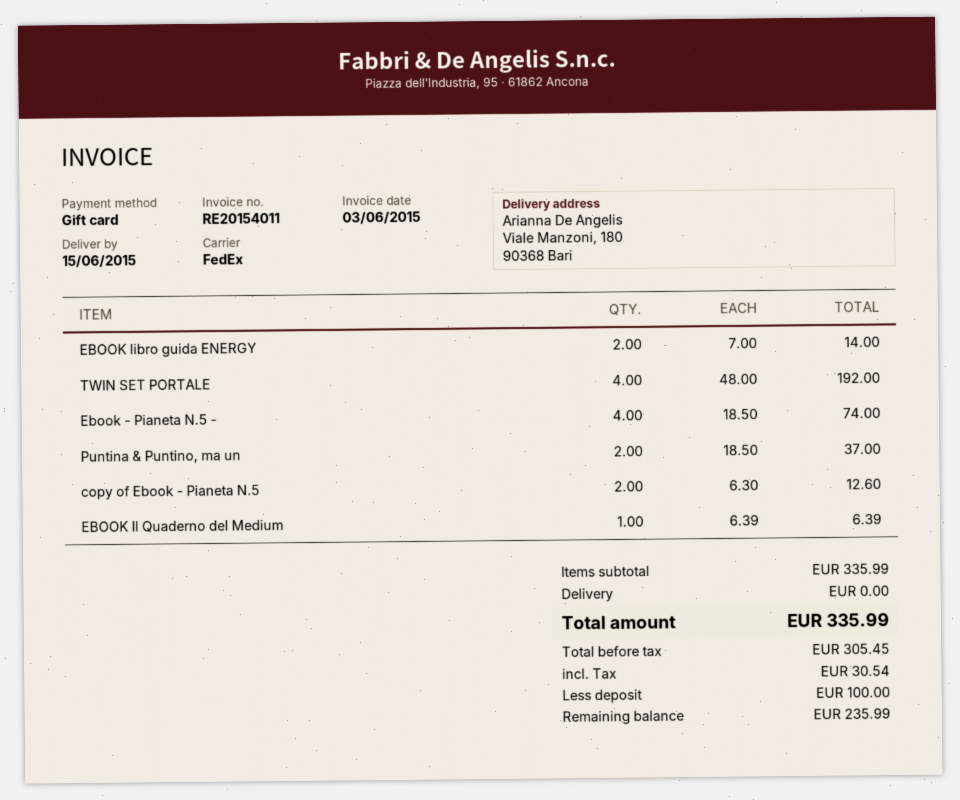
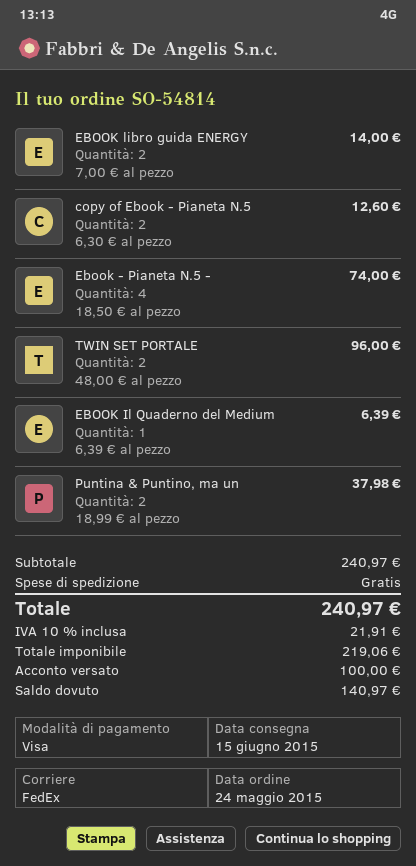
payment method: gift card -> Visa
TWIN SET PORTALE: 4 x 48.00 = 192.00 -> 2 x 48.00 = 96.00
Puntina & Puntino, ma un: 2 x 18.50 = 37.00 -> 2 x 18.99 = 37.98
subtotal: 335.99 -> 240.97
net: 305.45 -> 219.06
tax: 30.54 -> 21.91
total: 335.99 -> 240.97
balance: 235.99 -> 140.97

